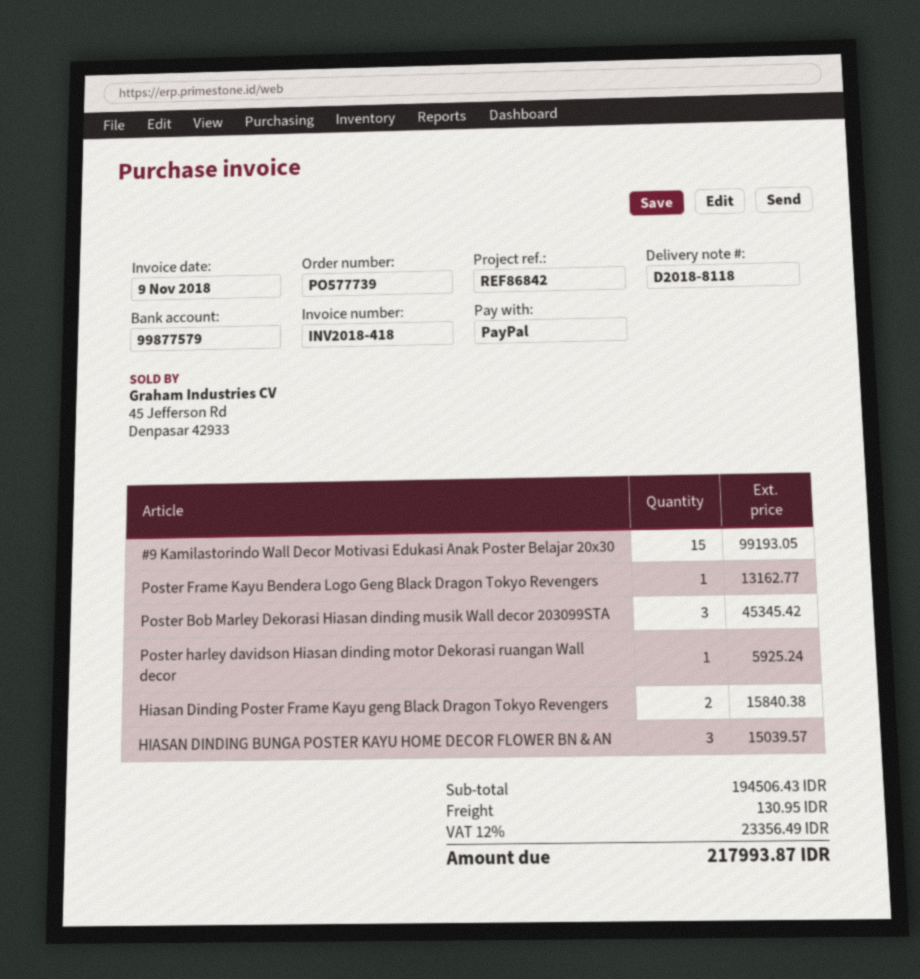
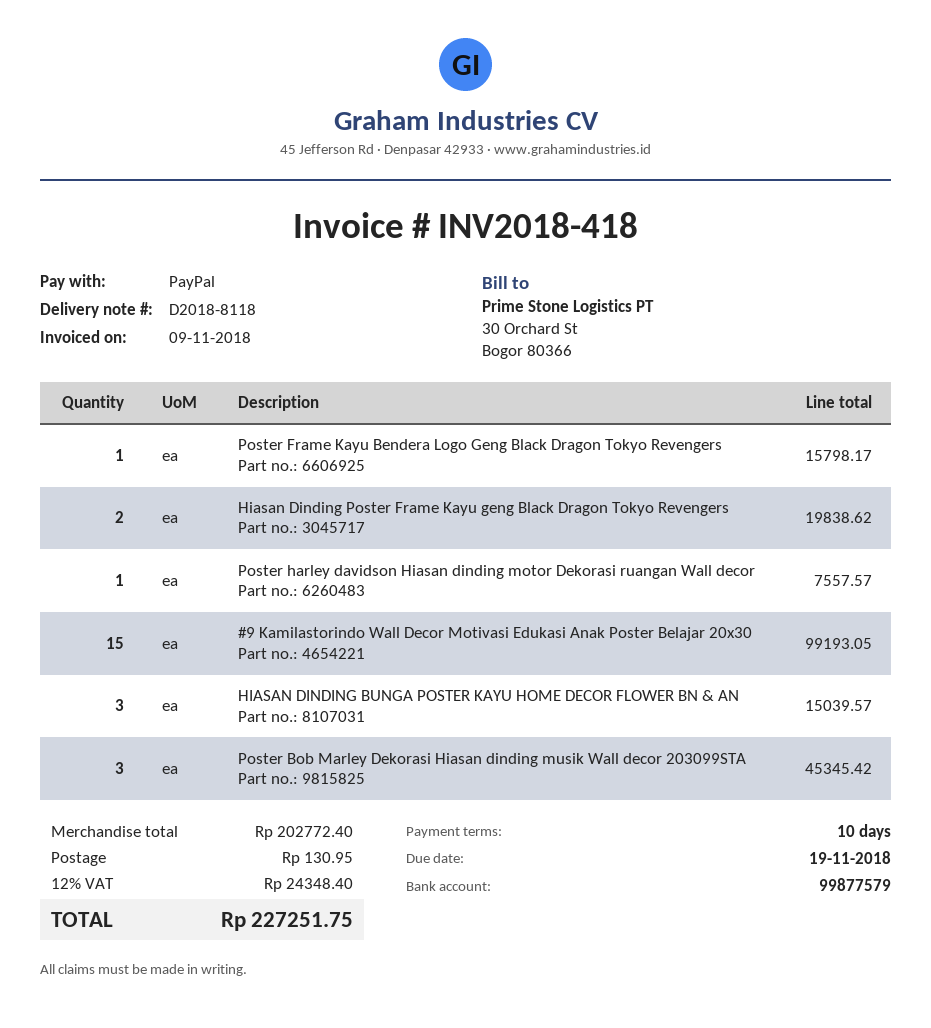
Poster Frame Kayu Bendera Logo Geng Black Dragon Tokyo Revengers: 1 for 13162.77 -> 1 for 15798.17
Poster harley davidson Hiasan dinding motor Dekorasi ruangan Wall decor: 1 for 5925.24 -> 1 for 7557.57
Hiasan Dinding Poster Frame Kayu geng Black Dragon Tokyo Revengers: 2 for 15840.38 -> 2 for 19838.62
subtotal: 194506.43 -> 202772.40
tax: 12% = 23356.49 -> 12% = 24348.40
total: 217993.87 -> 227251.75

